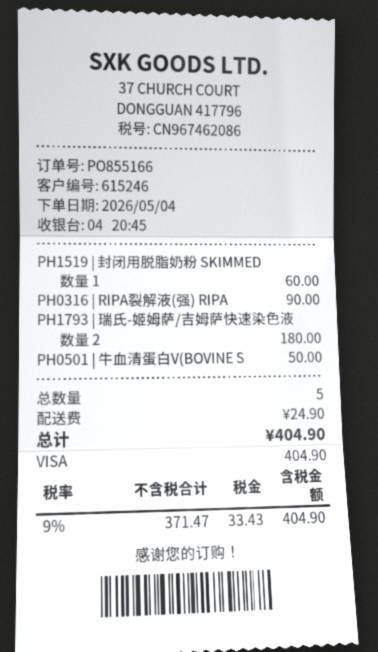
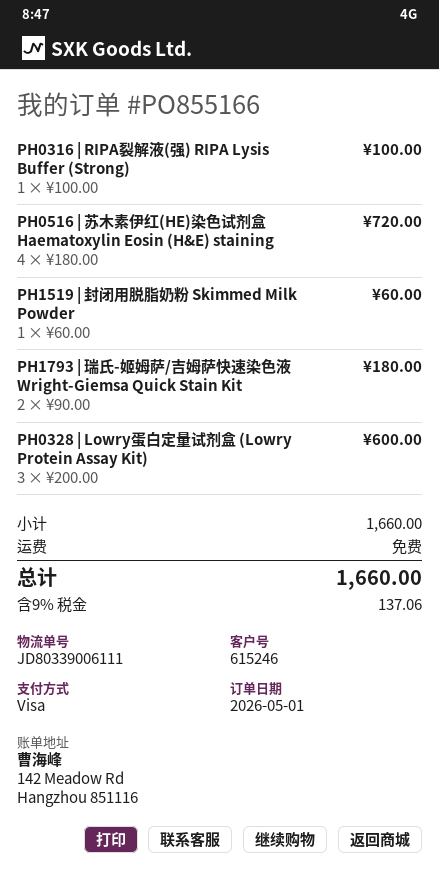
order date: 2026-05-04 -> 2026-05-01
PH0316 | RIPA裂解液(强) RIPA: 1 for 90.00 -> 1 for 100.00
PH0501 | 牛血清蛋白V(BOVINE S: 1 for 50.00 -> none
PH0516 | 苏木素伊红(HE)染色试剂盒 Haematoxylin Eosin (H&E) staining: none -> 4 for 720.00
PH0328 | Lowry蛋白定量试剂盒 (Lowry Protein Assay Kit): none -> 3 for 600.00
shipping: 24.90 -> 0.00
tax: 9% = 33.43 -> 9% = 137.06
total: 404.90 -> 1660.00

